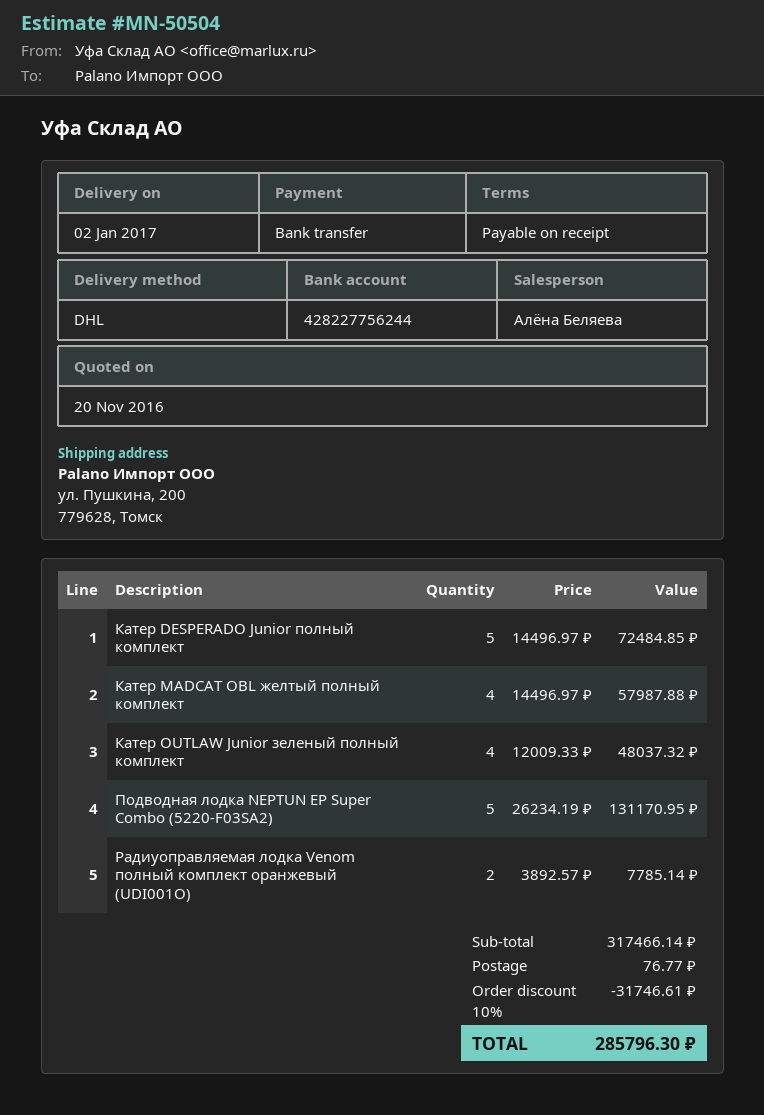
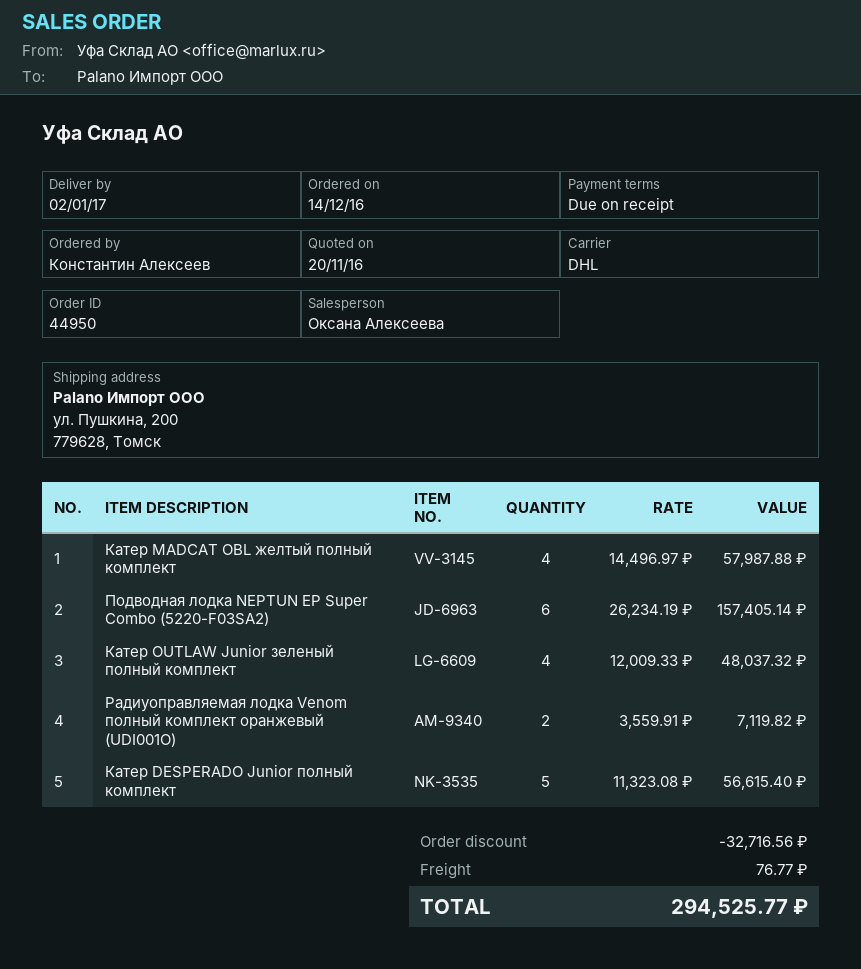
sales rep: Алёна Беляева -> Оксана Алексеева
Катер DESPERADO Junior полный комплект: 5 x 14496.97 = 72484.85 -> 5 x 11323.08 = 56615.40
Подводная лодка NEPTUN EP Super Combo (5220-F03SA2): 5 x 26234.19 = 131170.95 -> 6 x 26234.19 = 157405.14
Радиуоправляемая лодка Venom полный комплект оранжевый (UDI001O): 2 x 3892.57 = 7785.14 -> 2 x 3559.91 = 7119.82
discount: 31746.61 -> 32716.56
total: 285796.30 -> 294525.77

